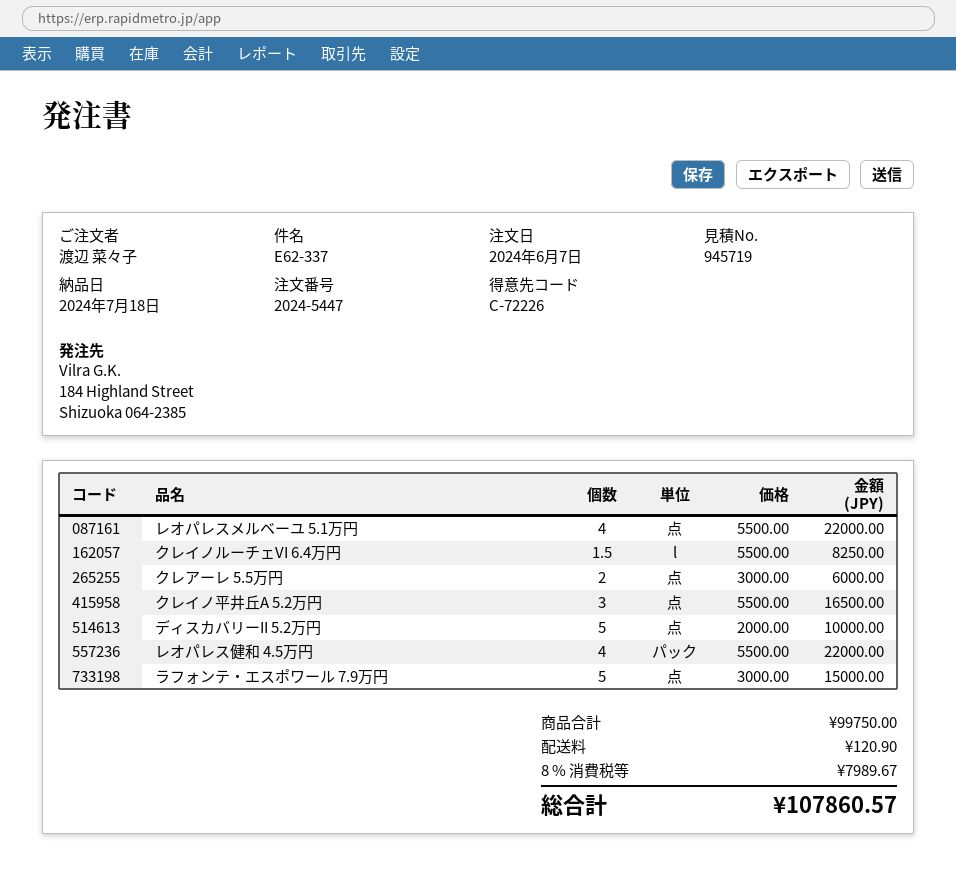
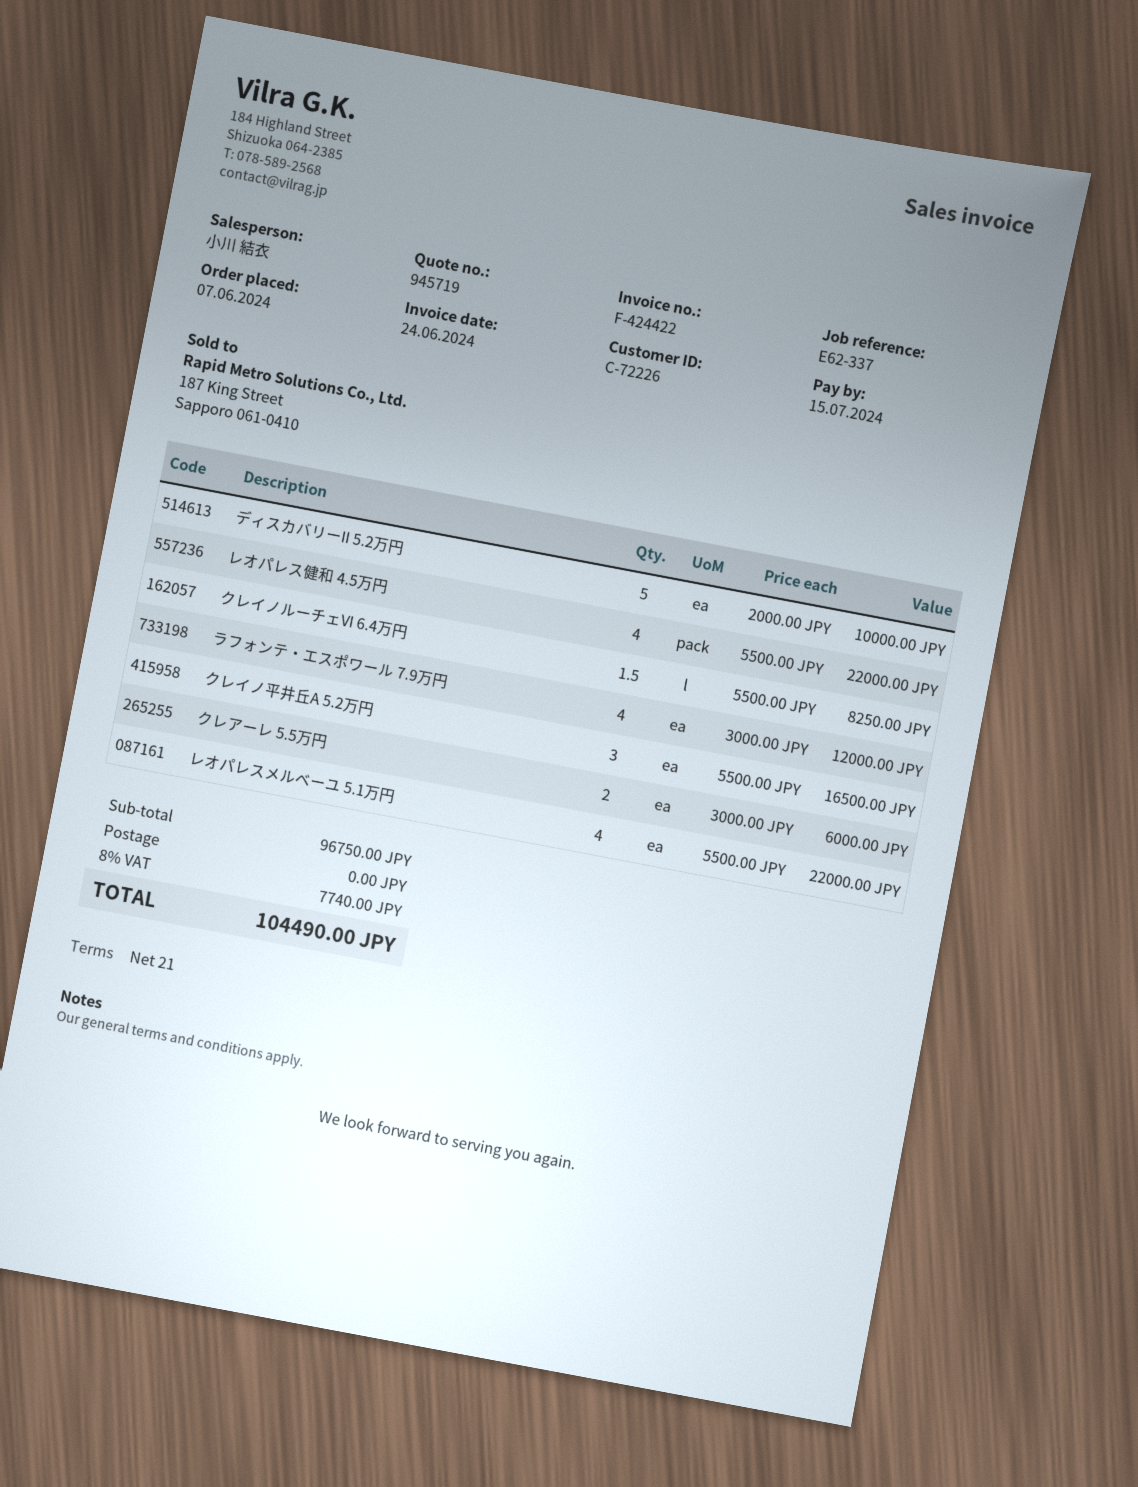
ラフォンテ・エスポワール 7.9万円: 5 x 3000.00 = 15000.00 -> 4 x 3000.00 = 12000.00
subtotal: 99750.00 -> 96750.00
shipping: 120.90 -> 0.00
tax: 8% = 7989.67 -> 8% = 7740.00
total: 107860.57 -> 104490.00

